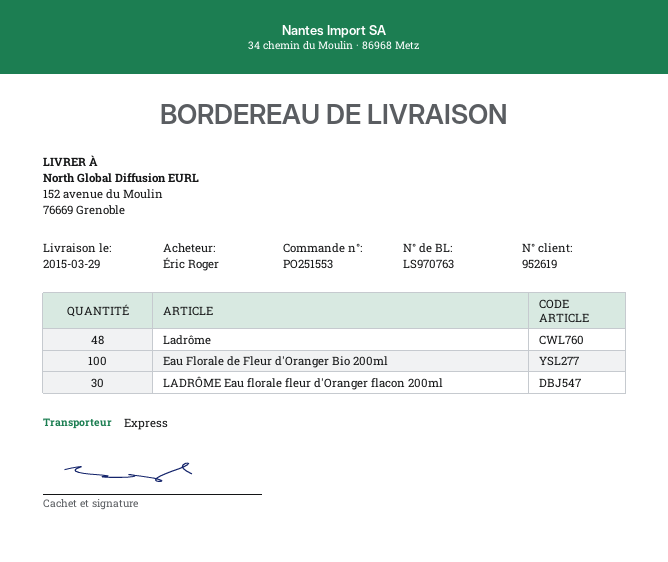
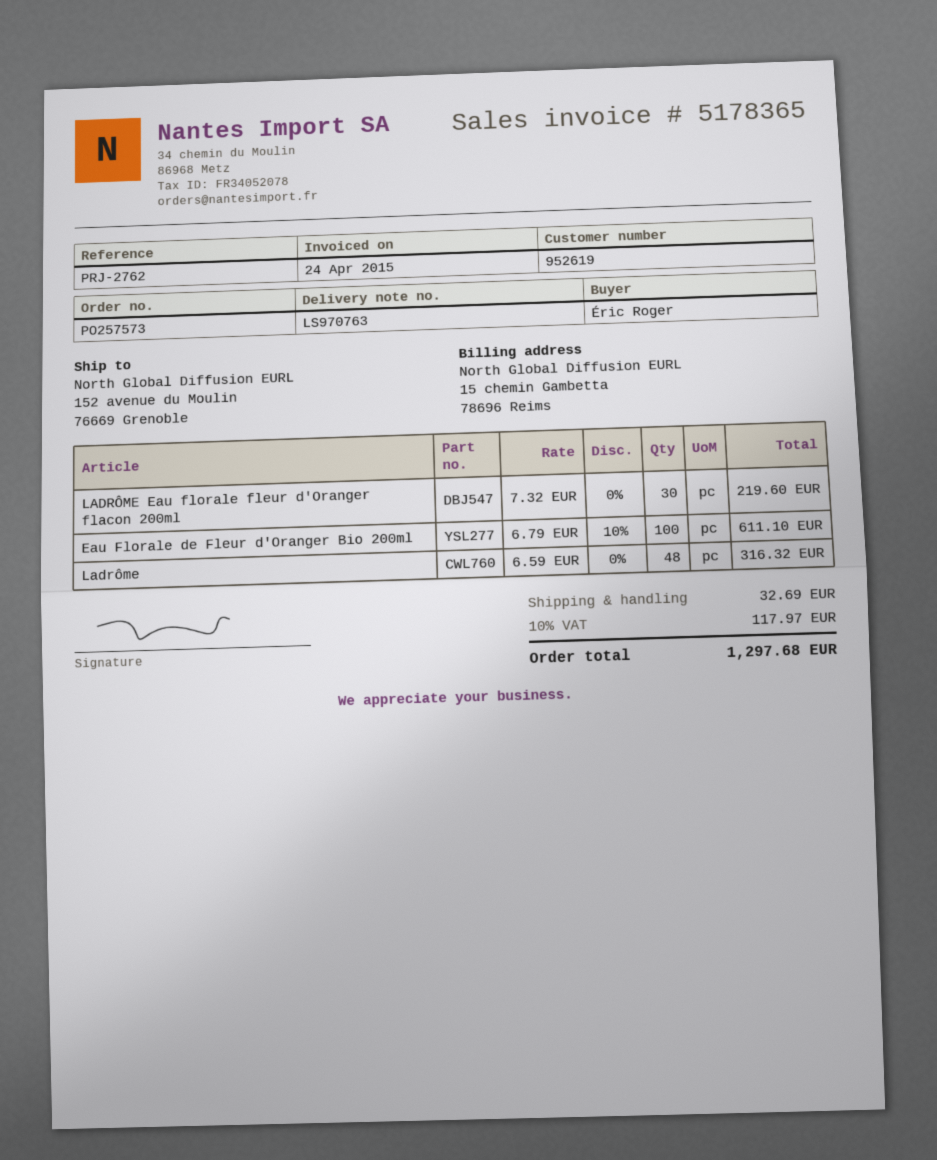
order number: PO251553 -> PO257573

